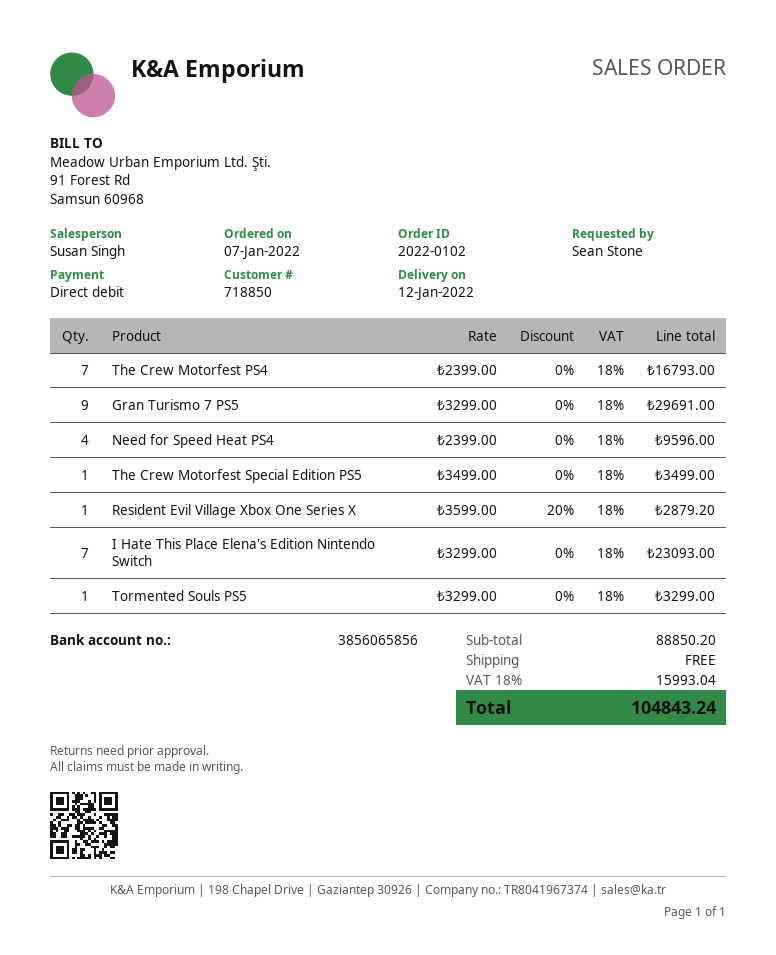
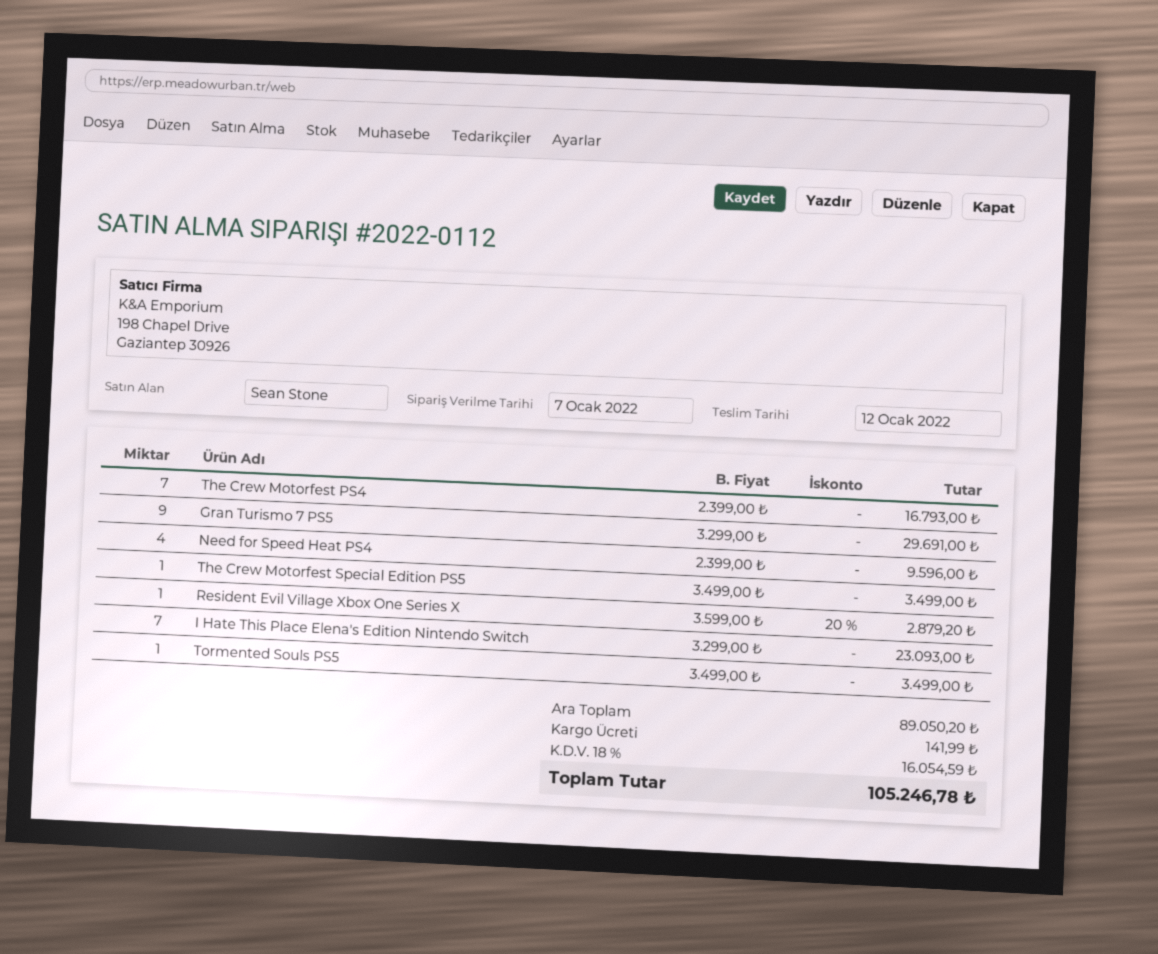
order number: 2022-0102 -> 2022-0112
Tormented Souls PS5: 1 x 3299.00 = 3299.00 -> 1 x 3499.00 = 3499.00
subtotal: 88850.20 -> 89050.20
shipping: 0.00 -> 141.99
tax: 18% = 15993.04 -> 18% = 16054.59
total: 104843.24 -> 105246.78

